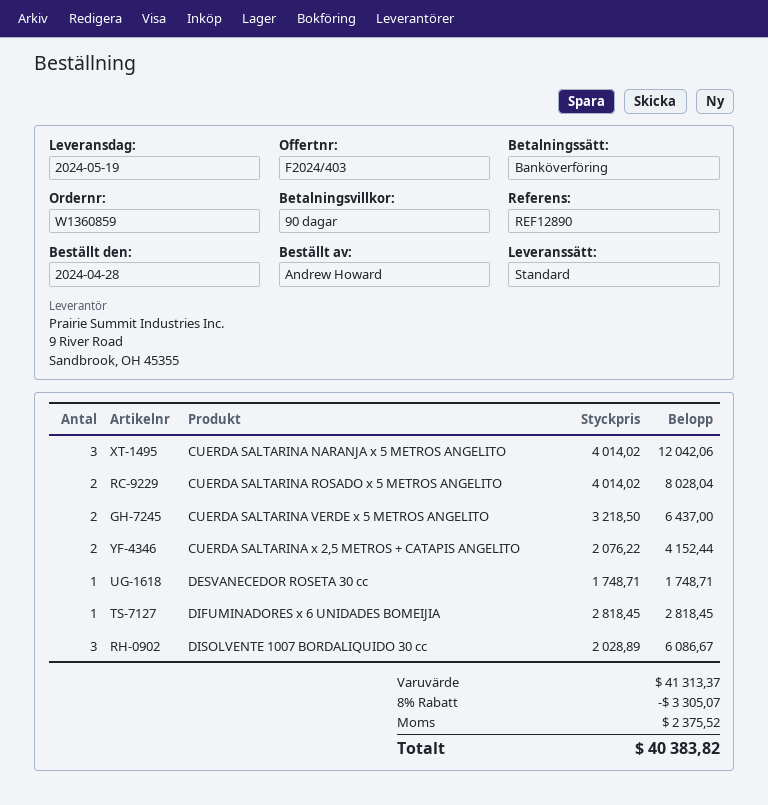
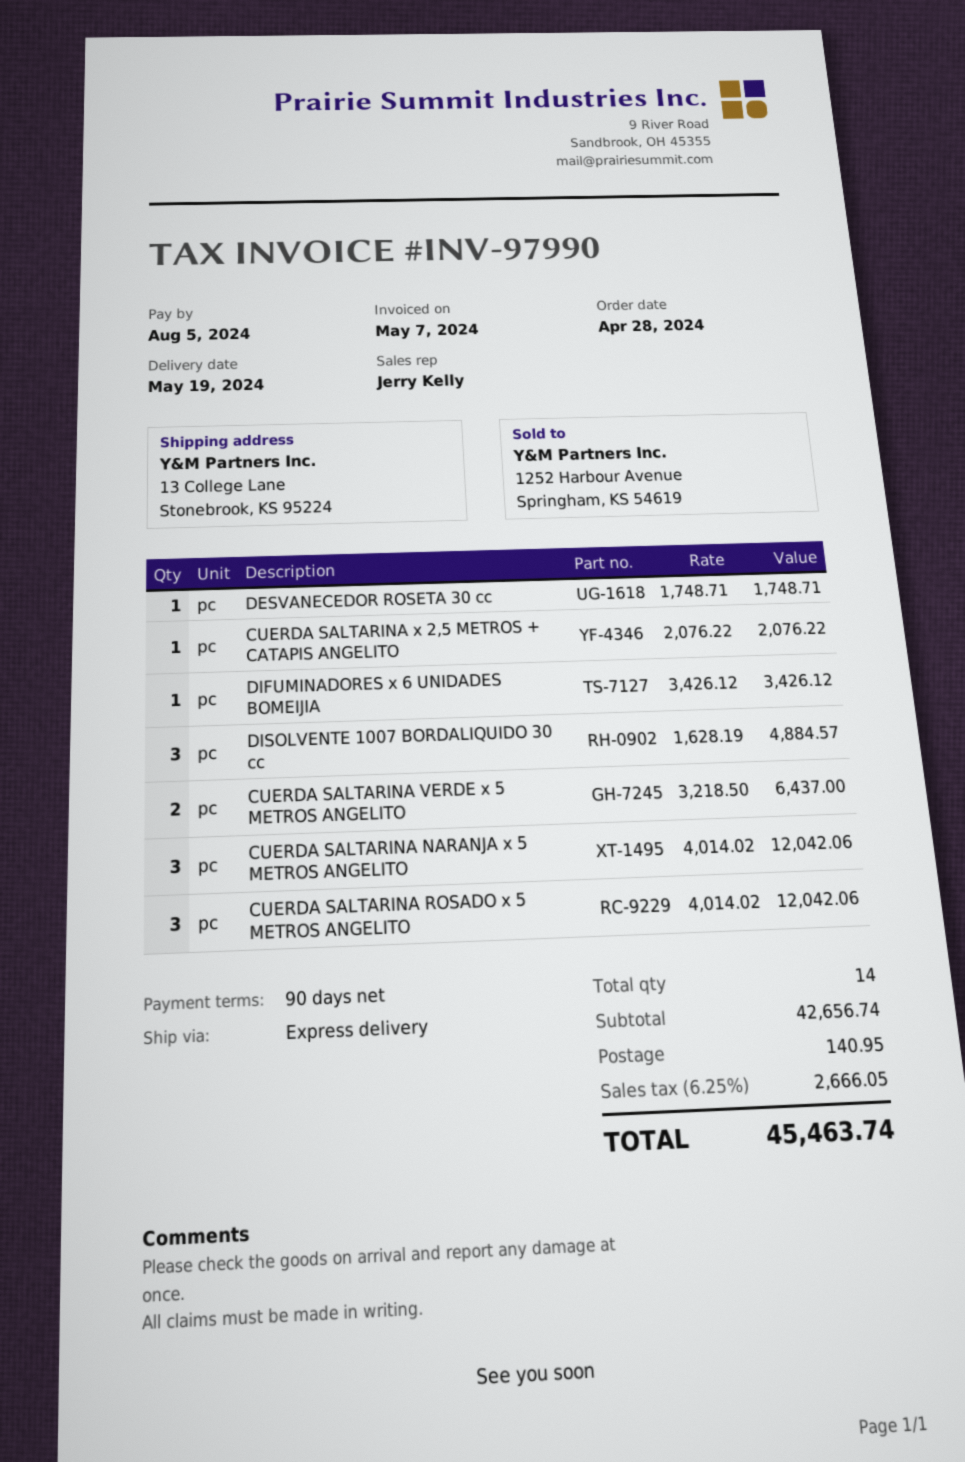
shipping method: standard -> express
CUERDA SALTARINA ROSADO x 5 METROS ANGELITO: 2 x 4014.02 = 8028.04 -> 3 x 4014.02 = 12042.06
CUERDA SALTARINA x 2,5 METROS + CATAPIS ANGELITO: 2 x 2076.22 = 4152.44 -> 1 x 2076.22 = 2076.22
DIFUMINADORES x 6 UNIDADES BOMEIJIA: 1 x 2818.45 = 2818.45 -> 1 x 3426.12 = 3426.12
DISOLVENTE 1007 BORDALIQUIDO 30 cc: 3 x 2028.89 = 6086.67 -> 3 x 1628.19 = 4884.57
subtotal: 41313.37 -> 42656.74
discount: 8% = 3305.07 -> none
shipping: none -> 140.95
tax: 2375.52 -> 2666.05
total: 40383.82 -> 45463.74

